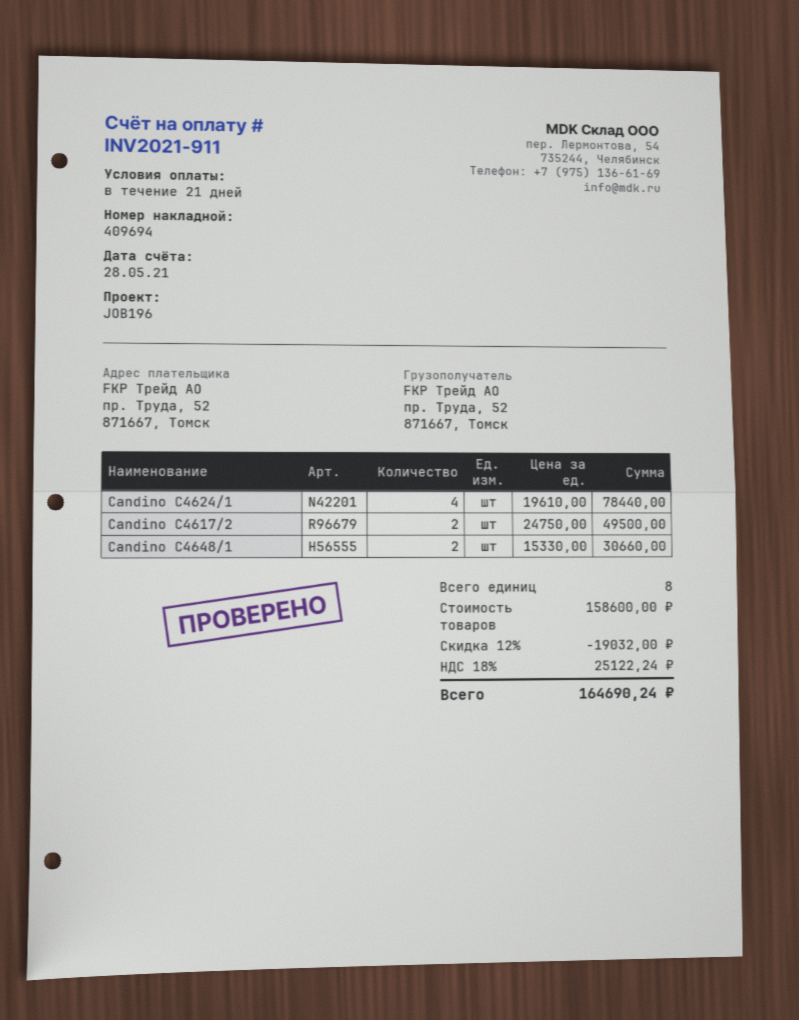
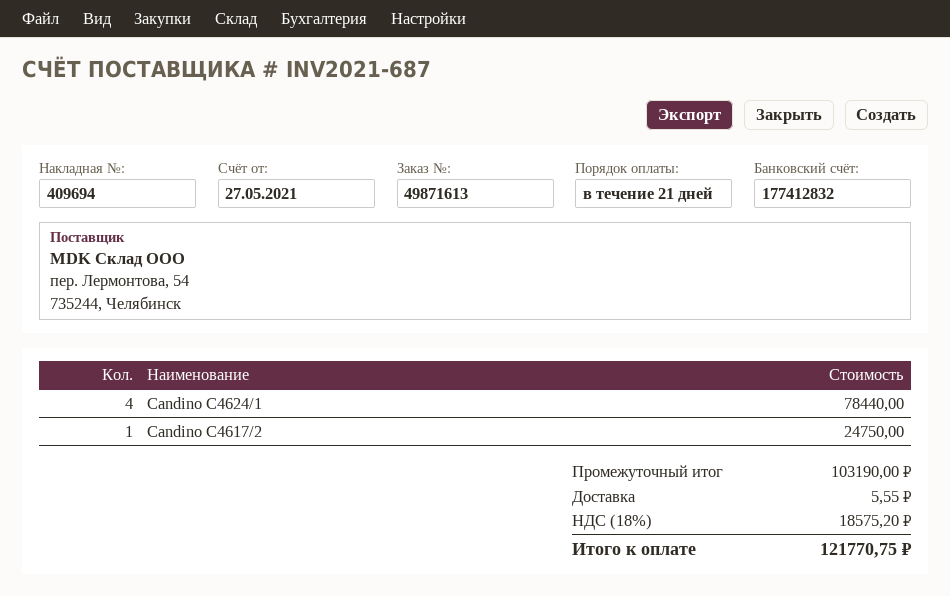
invoice number: INV2021-911 -> INV2021-687
invoice date: 2021-05-28 -> 2021-05-27
Candino C4617/2: 2 for 49500.00 -> 1 for 24750.00
Candino C4648/1: 2 for 30660.00 -> none
subtotal: 158600.00 -> 103190.00
discount: 12% = 19032.00 -> none
shipping: none -> 5.55
tax: 18% = 25122.24 -> 18% = 18575.20
total: 164690.24 -> 121770.75

